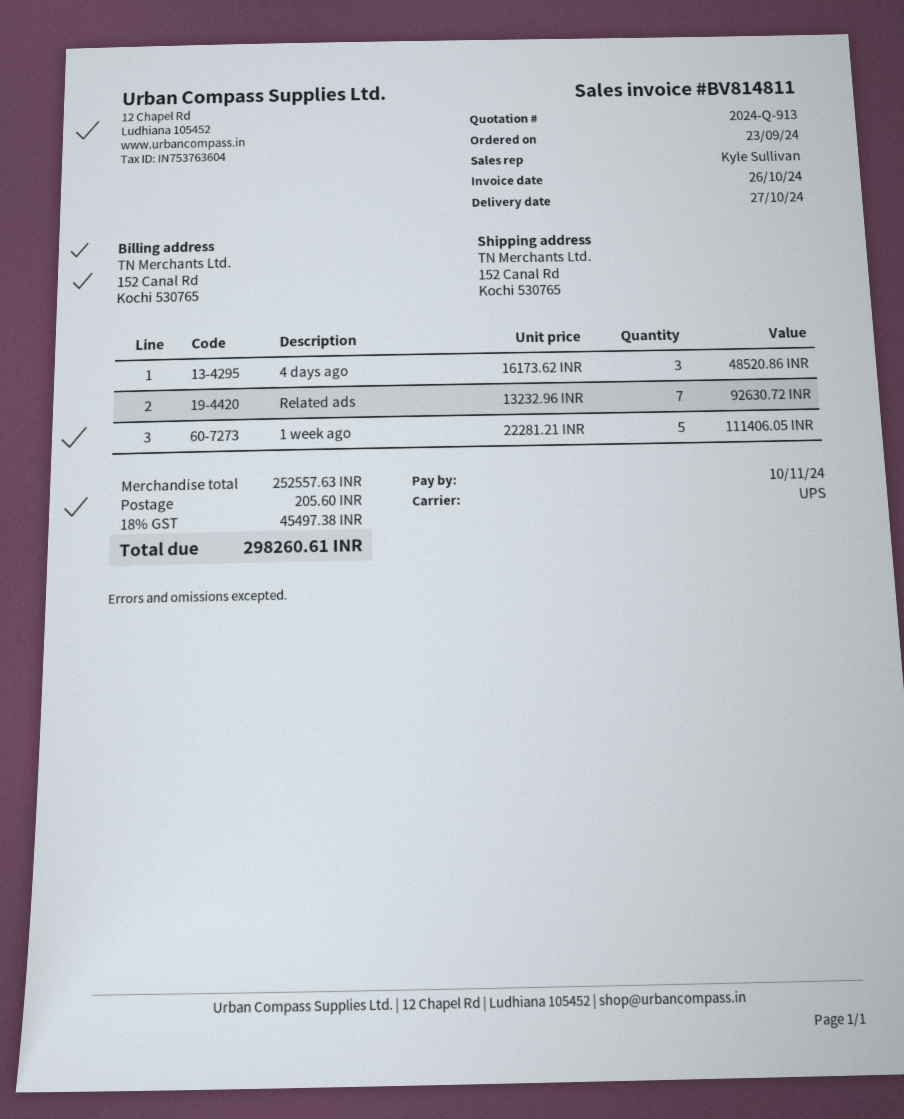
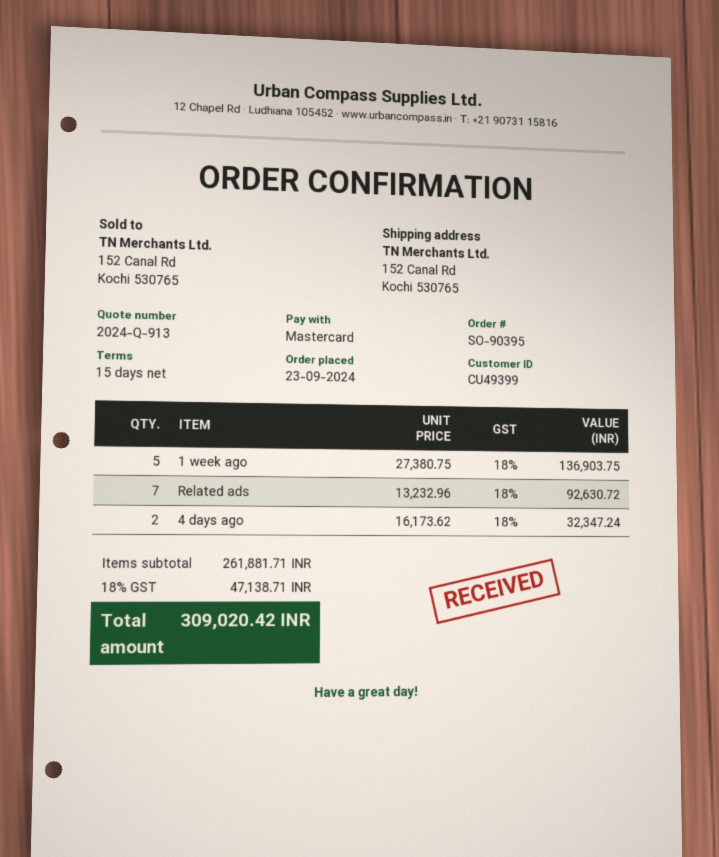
4 days ago: 3 x 16173.62 = 48520.86 -> 2 x 16173.62 = 32347.24
1 week ago: 5 x 22281.21 = 111406.05 -> 5 x 27380.75 = 136903.75
subtotal: 252557.63 -> 261881.71
shipping: 205.60 -> none
tax: 18% = 45497.38 -> 18% = 47138.71
total: 298260.61 -> 309020.42

